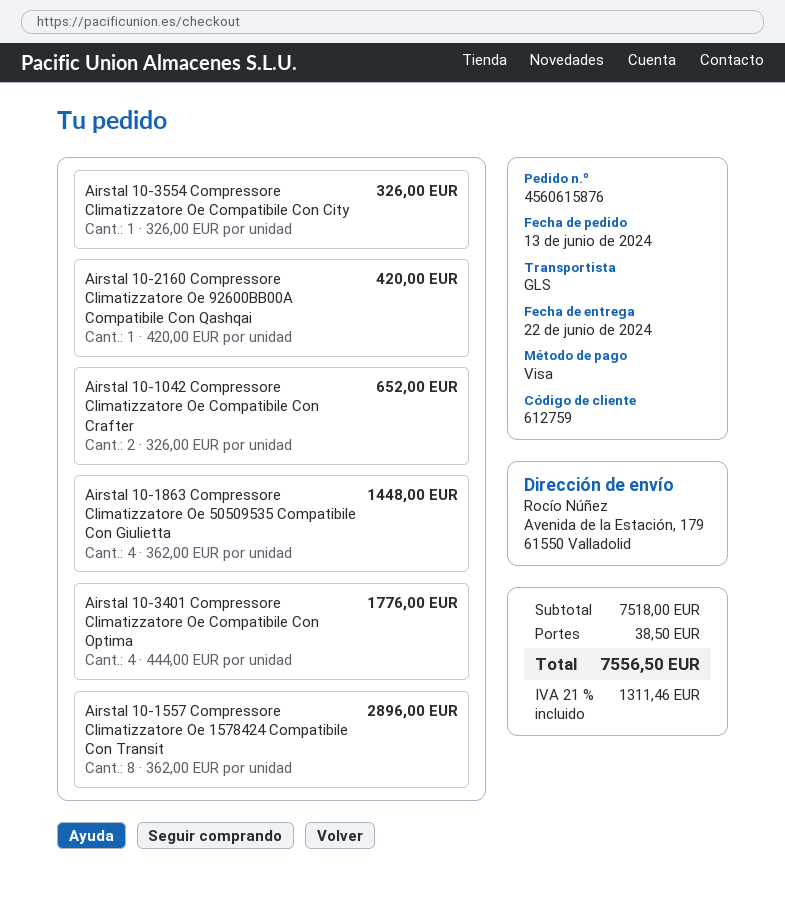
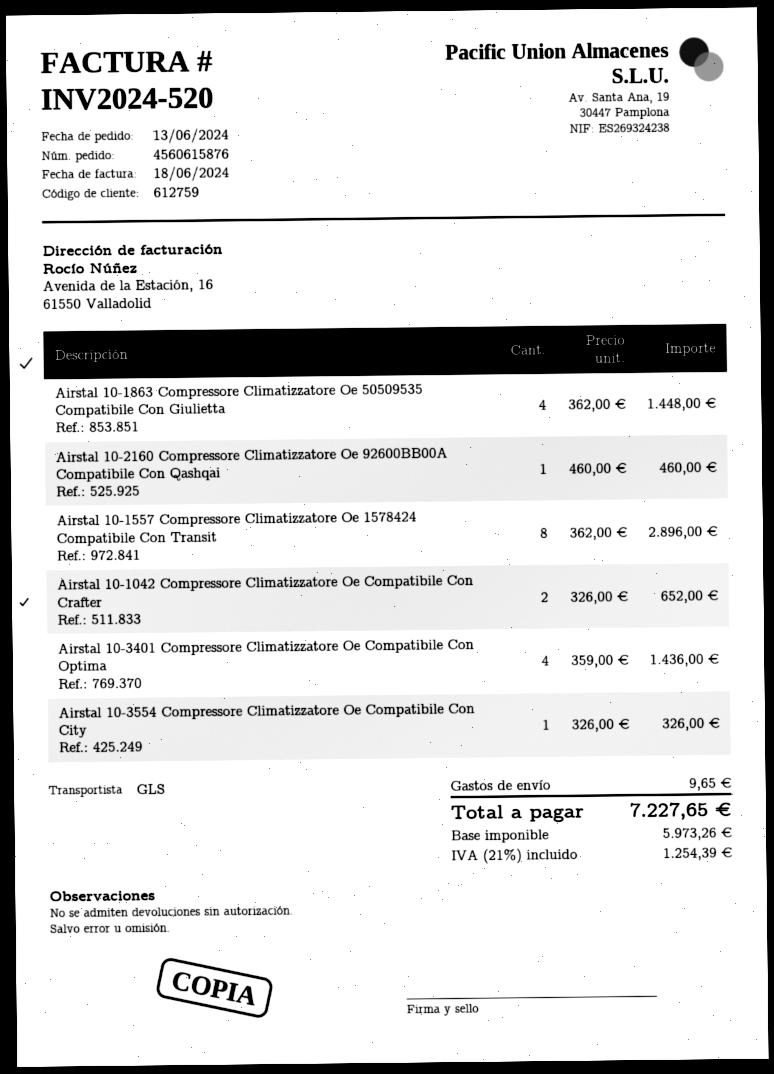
Airstal 10-2160 Compressore Climatizzatore Oe 92600BB00A Compatibile Con Qashqai: 1 x 420.00 = 420.00 -> 1 x 460.00 = 460.00
Airstal 10-3401 Compressore Climatizzatore Oe Compatibile Con Optima: 4 x 444.00 = 1776.00 -> 4 x 359.00 = 1436.00
shipping: 38.50 -> 9.65
tax: 21% = 1311.46 -> 21% = 1254.39
total: 7556.50 -> 7227.65

